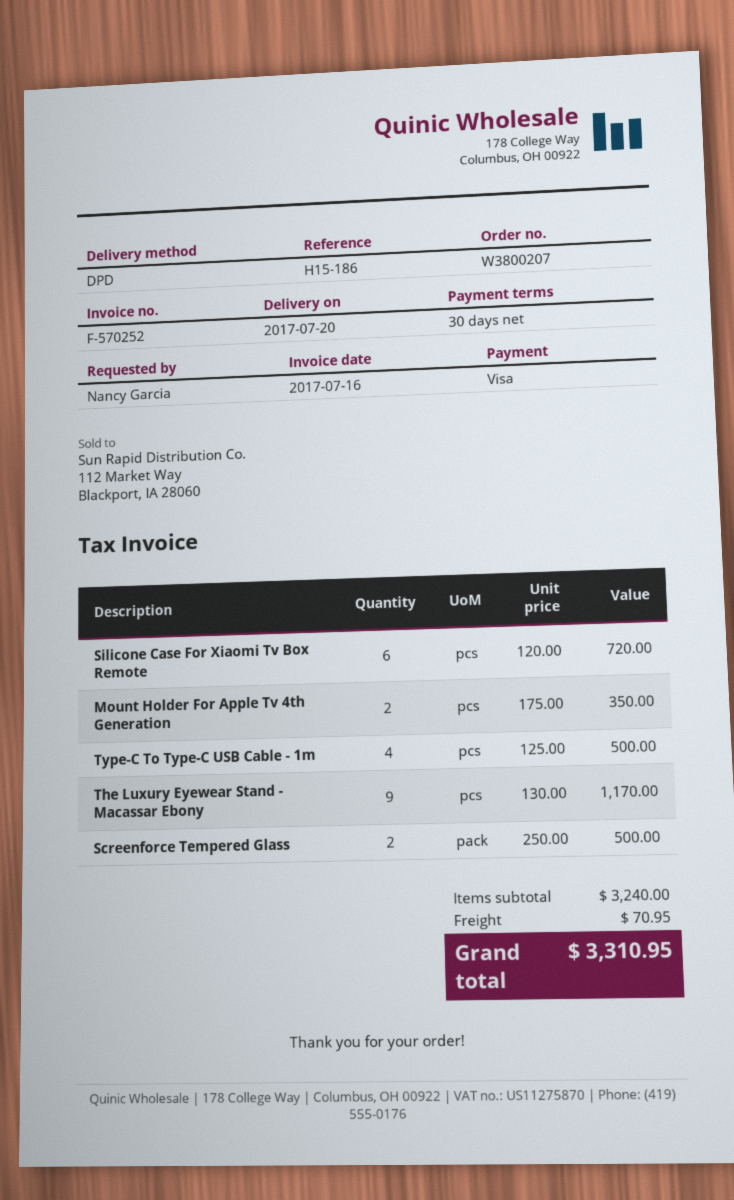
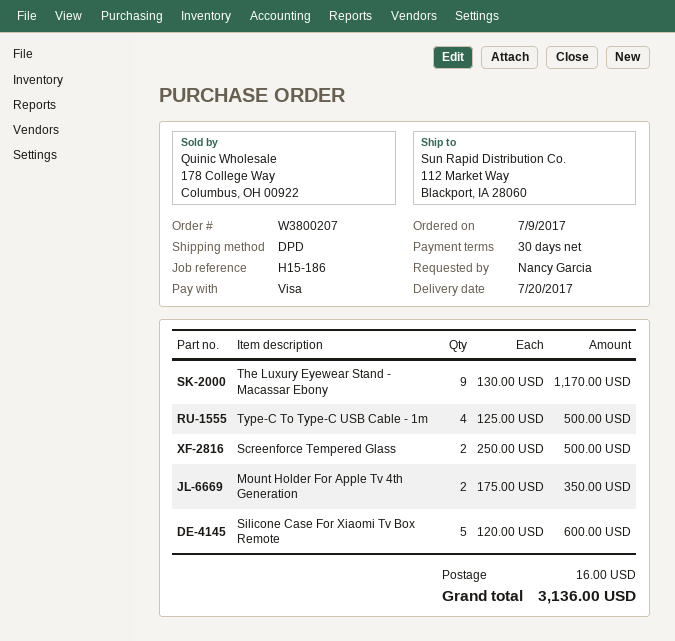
Silicone Case For Xiaomi Tv Box Remote: 6 x 120.00 = 720.00 -> 5 x 120.00 = 600.00
shipping: 70.95 -> 16.00
total: 3310.95 -> 3136.00

